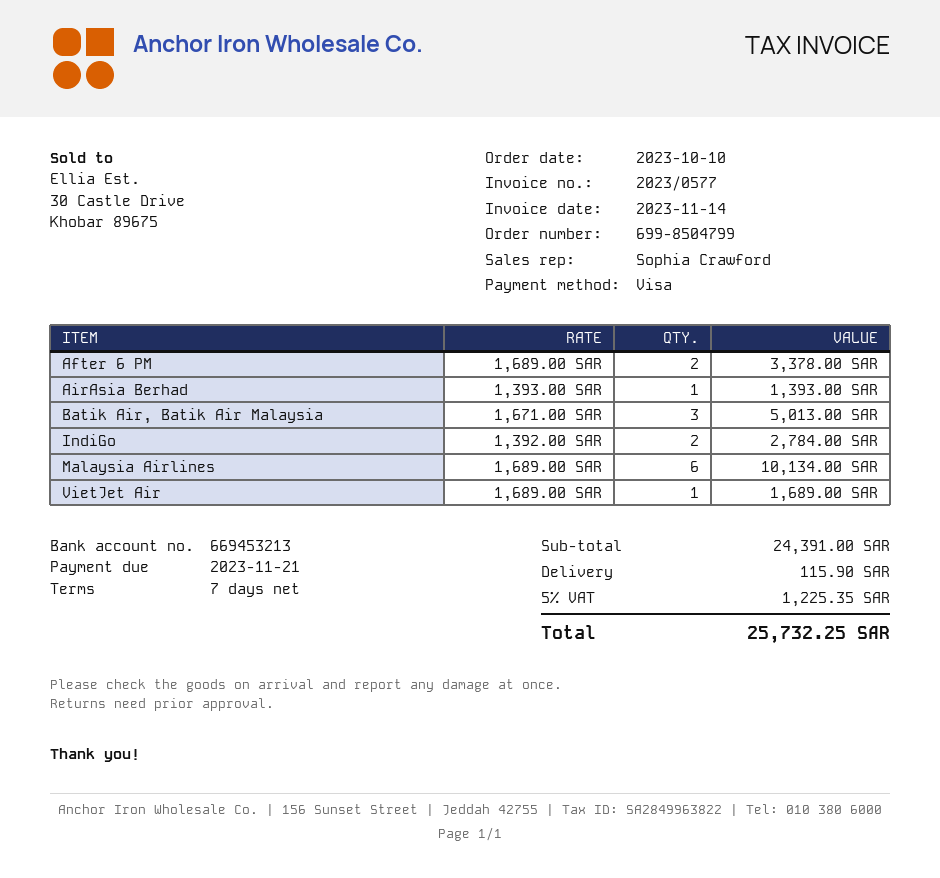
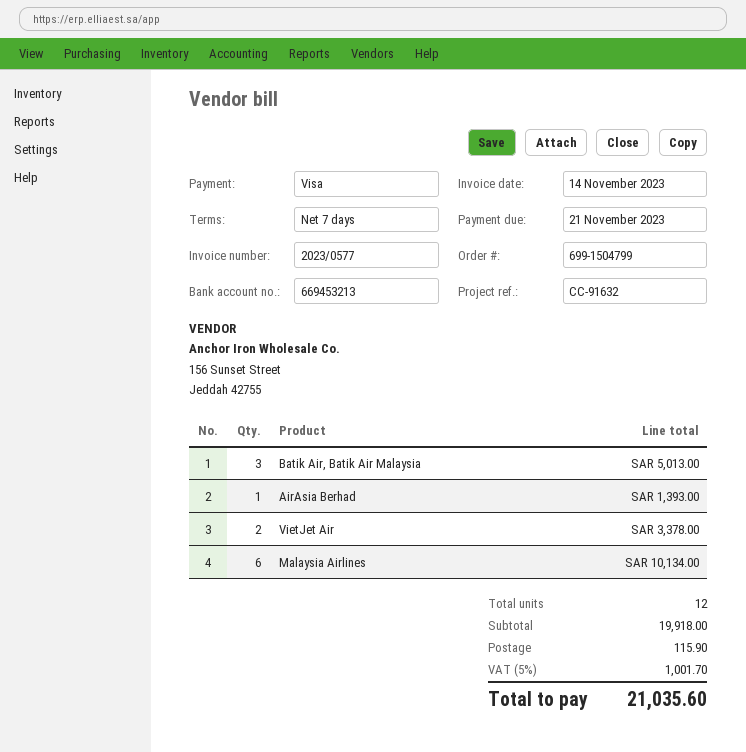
order number: 699-8504799 -> 699-1504799
After 6 PM: 2 for 3378.00 -> none
IndiGo: 2 for 2784.00 -> none
VietJet Air: 1 for 1689.00 -> 2 for 3378.00
subtotal: 24391.00 -> 19918.00
tax: 5% = 1225.35 -> 5% = 1001.70
total: 25732.25 -> 21035.60

